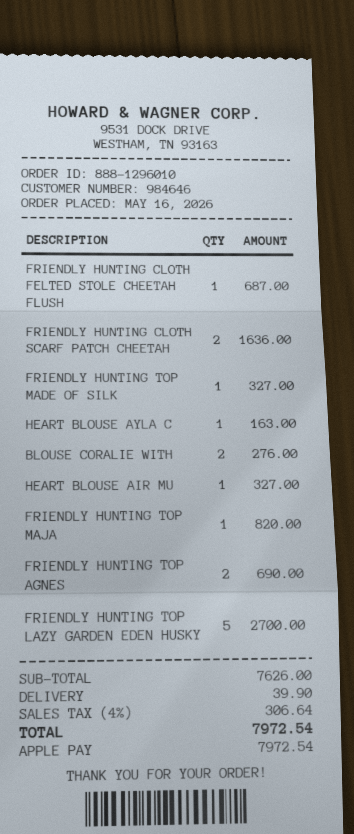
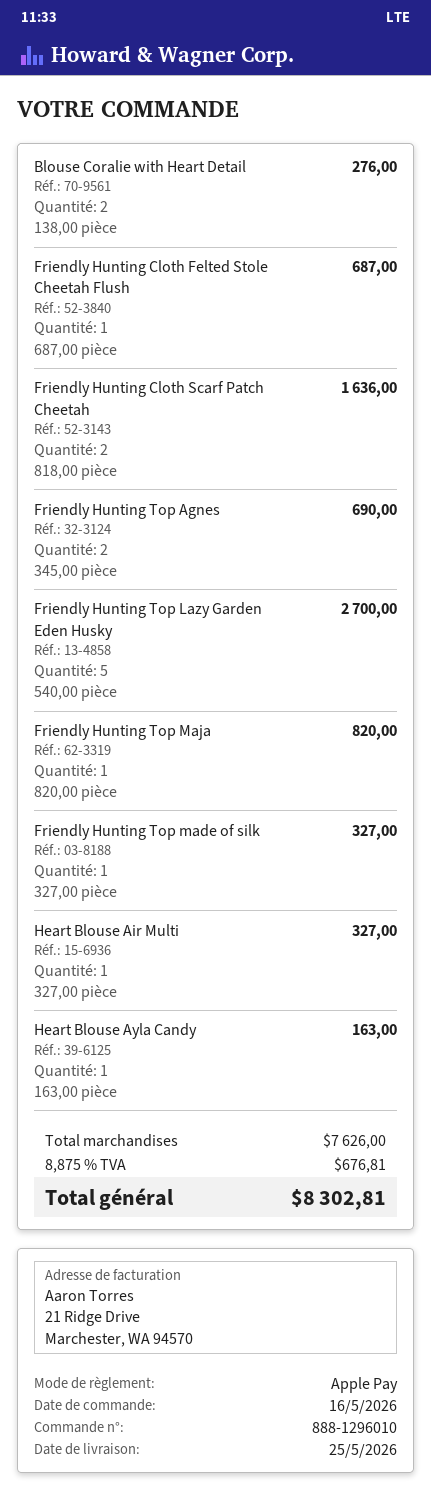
shipping: 39.90 -> none
tax: 4% = 306.64 -> 8.875% = 676.81
total: 7972.54 -> 8302.81

